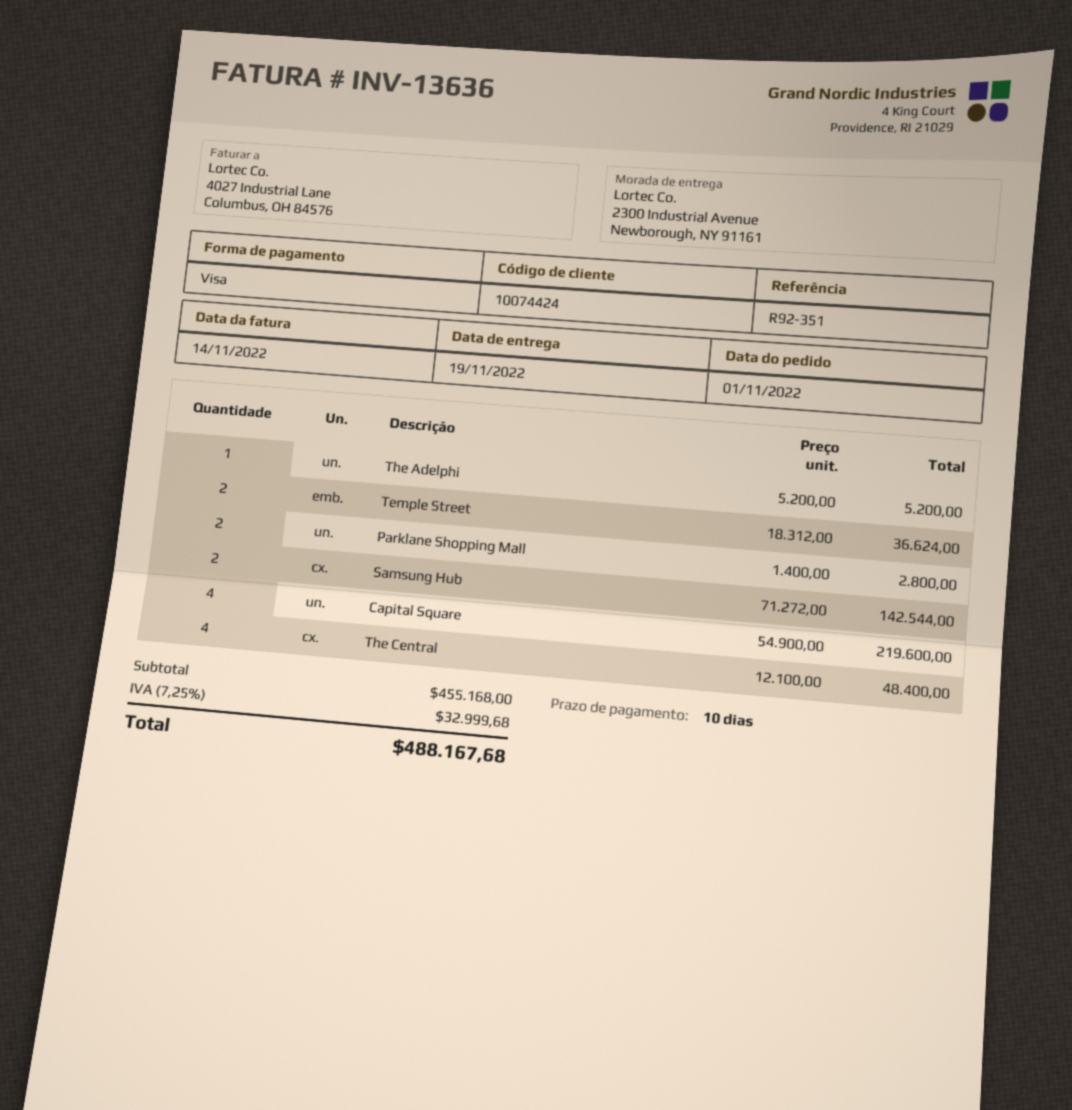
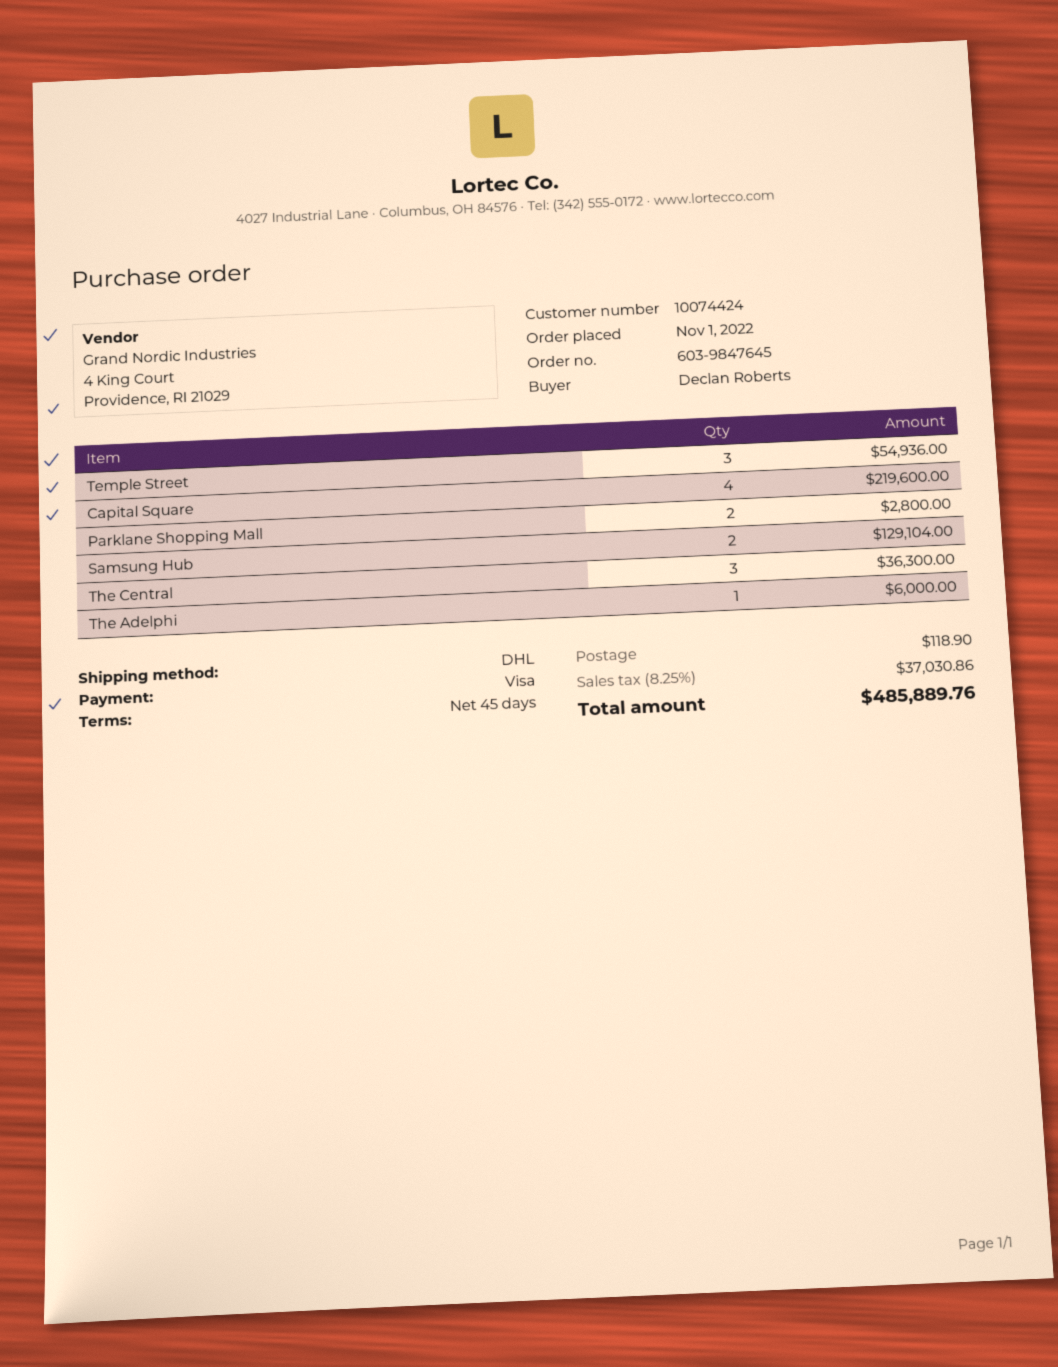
payment terms: 10 days -> 45 days
The Adelphi: 1 for 5200.00 -> 1 for 6000.00
Temple Street: 2 for 36624.00 -> 3 for 54936.00
Samsung Hub: 2 for 142544.00 -> 2 for 129104.00
The Central: 4 for 48400.00 -> 3 for 36300.00
shipping: none -> 118.90
tax: 7.25% = 32999.68 -> 8.25% = 37030.86
total: 488167.68 -> 485889.76

